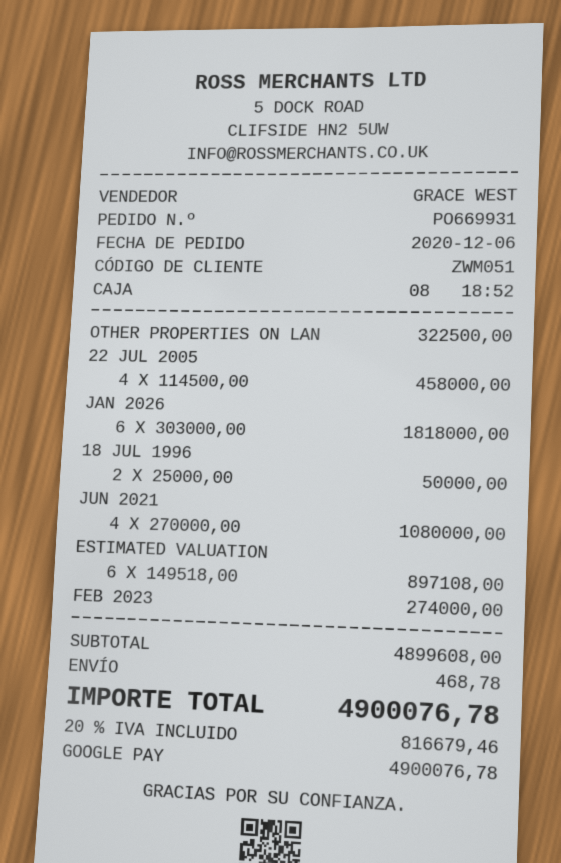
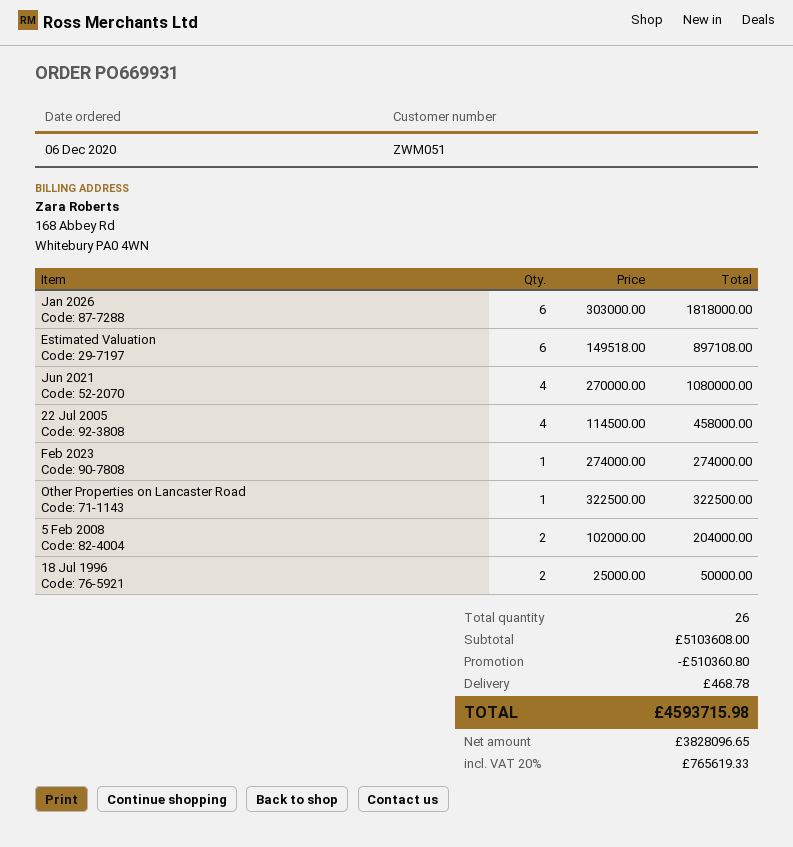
5 Feb 2008: none -> 2 x 102000.00 = 204000.00
subtotal: 4899608.00 -> 5103608.00
discount: none -> 510360.80
tax: 20% = 816679.46 -> 20% = 765619.33
total: 4900076.78 -> 4593715.98

